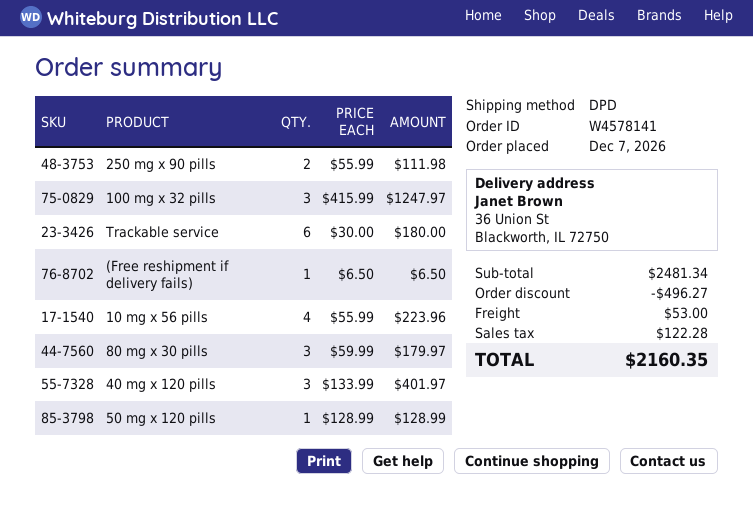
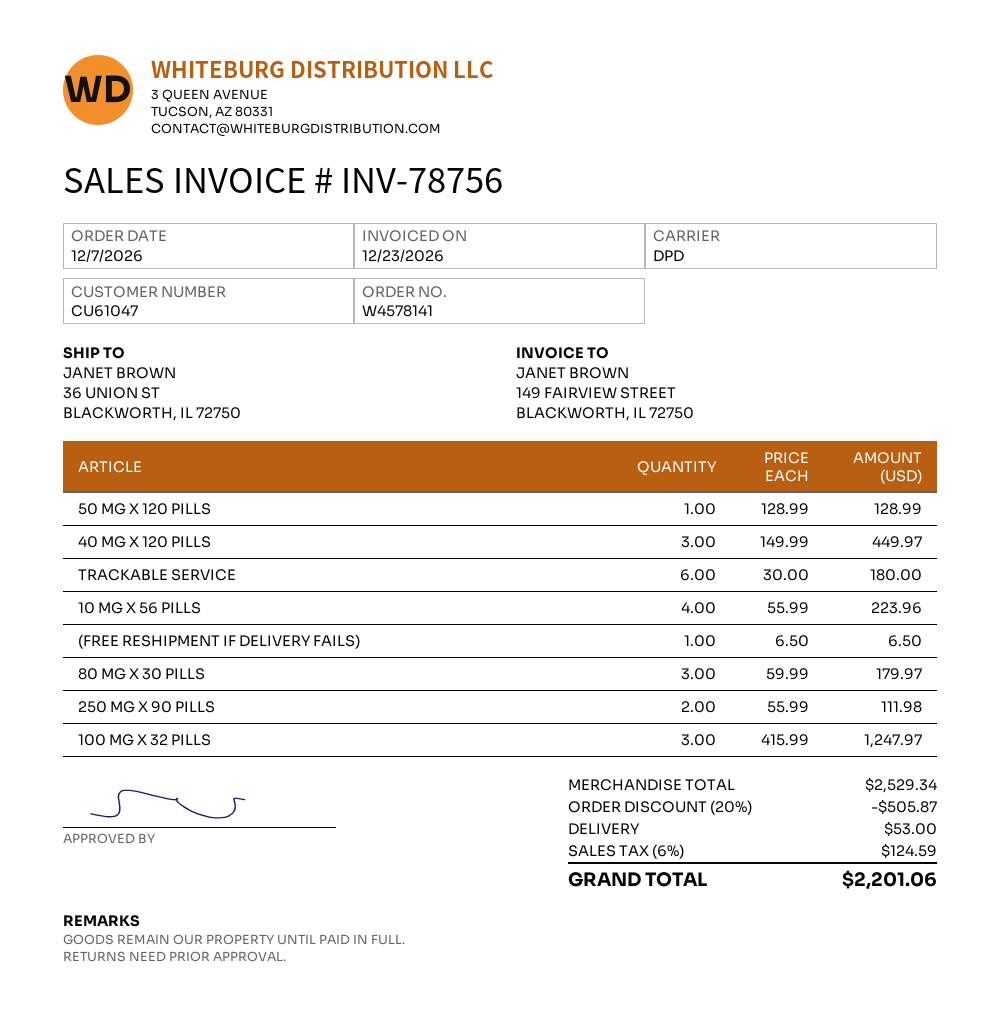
40 mg x 120 pills: 3 x 133.99 = 401.97 -> 3 x 149.99 = 449.97
subtotal: 2481.34 -> 2529.34
discount: 496.27 -> 505.87
tax: 122.28 -> 124.59
total: 2160.35 -> 2201.06

